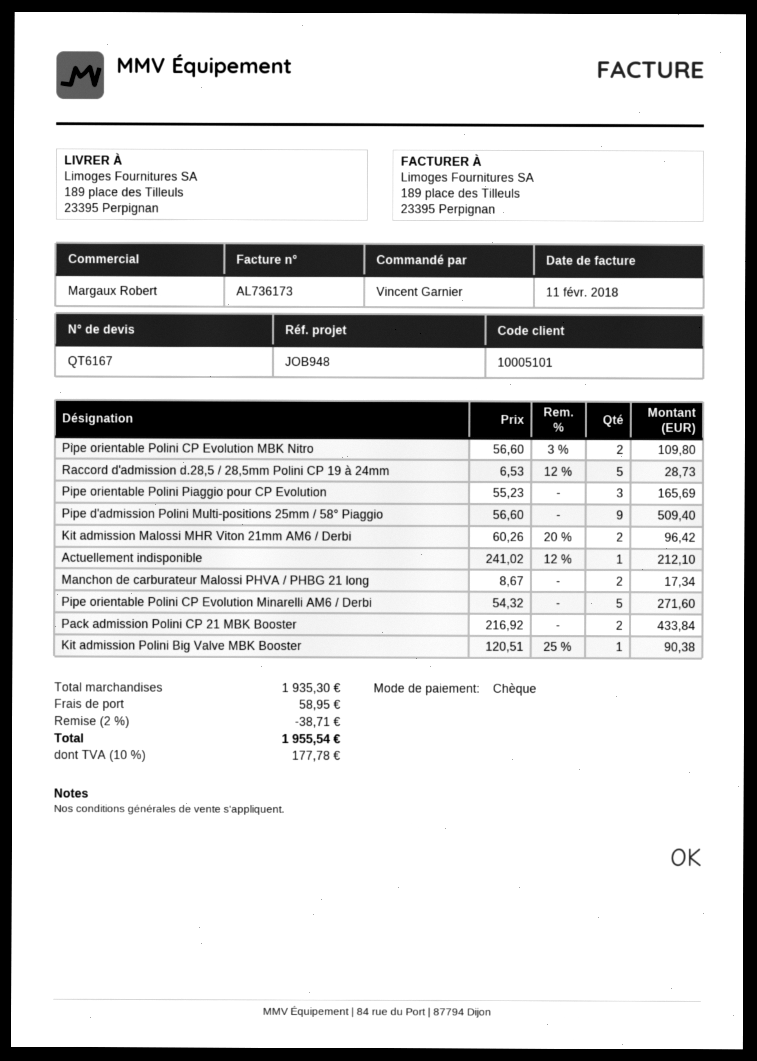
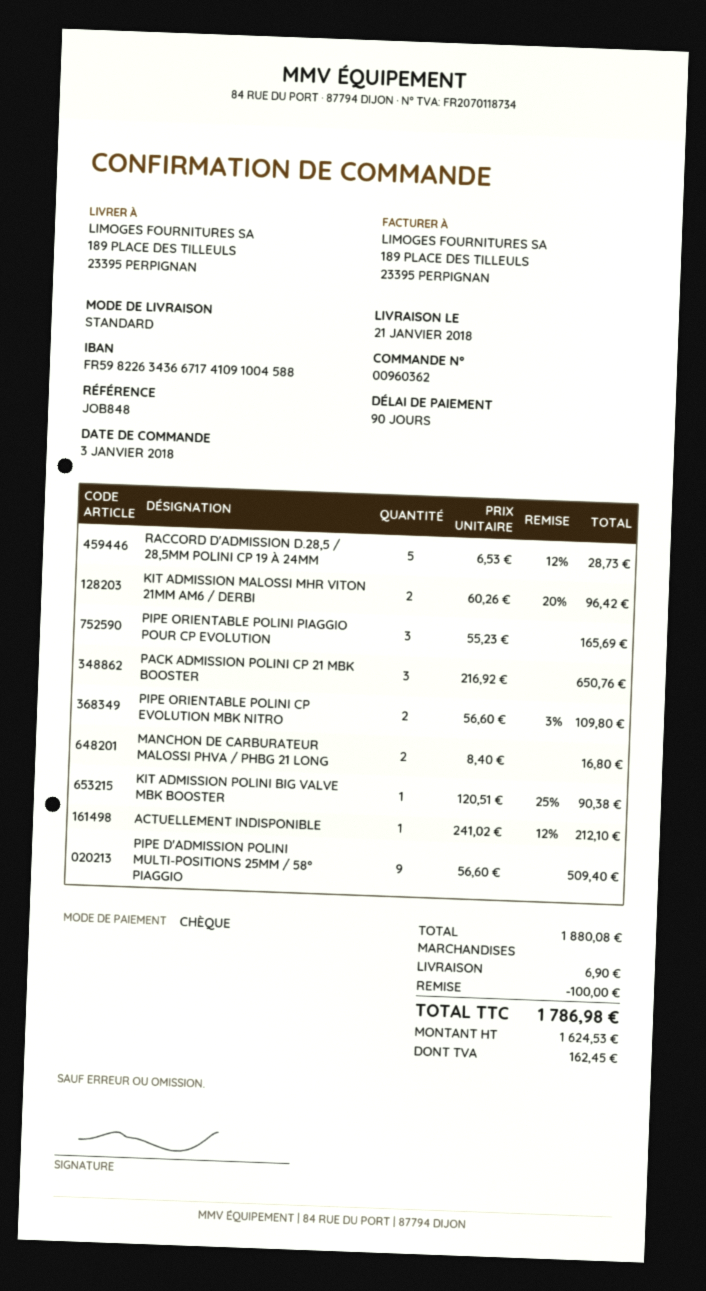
reference: JOB948 -> JOB848
Manchon de carburateur Malossi PHVA / PHBG 21 long: 2 x 8.67 = 17.34 -> 2 x 8.40 = 16.80
Pipe orientable Polini CP Evolution Minarelli AM6 / Derbi: 5 x 54.32 = 271.60 -> none
Pack admission Polini CP 21 MBK Booster: 2 x 216.92 = 433.84 -> 3 x 216.92 = 650.76
subtotal: 1935.30 -> 1880.08
discount: 38.71 -> 100.00
shipping: 58.95 -> 6.90
tax: 177.78 -> 162.45
total: 1955.54 -> 1786.98

